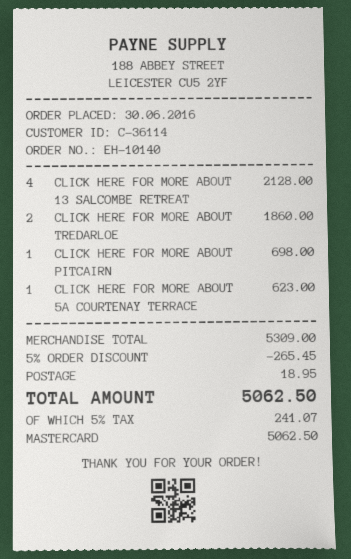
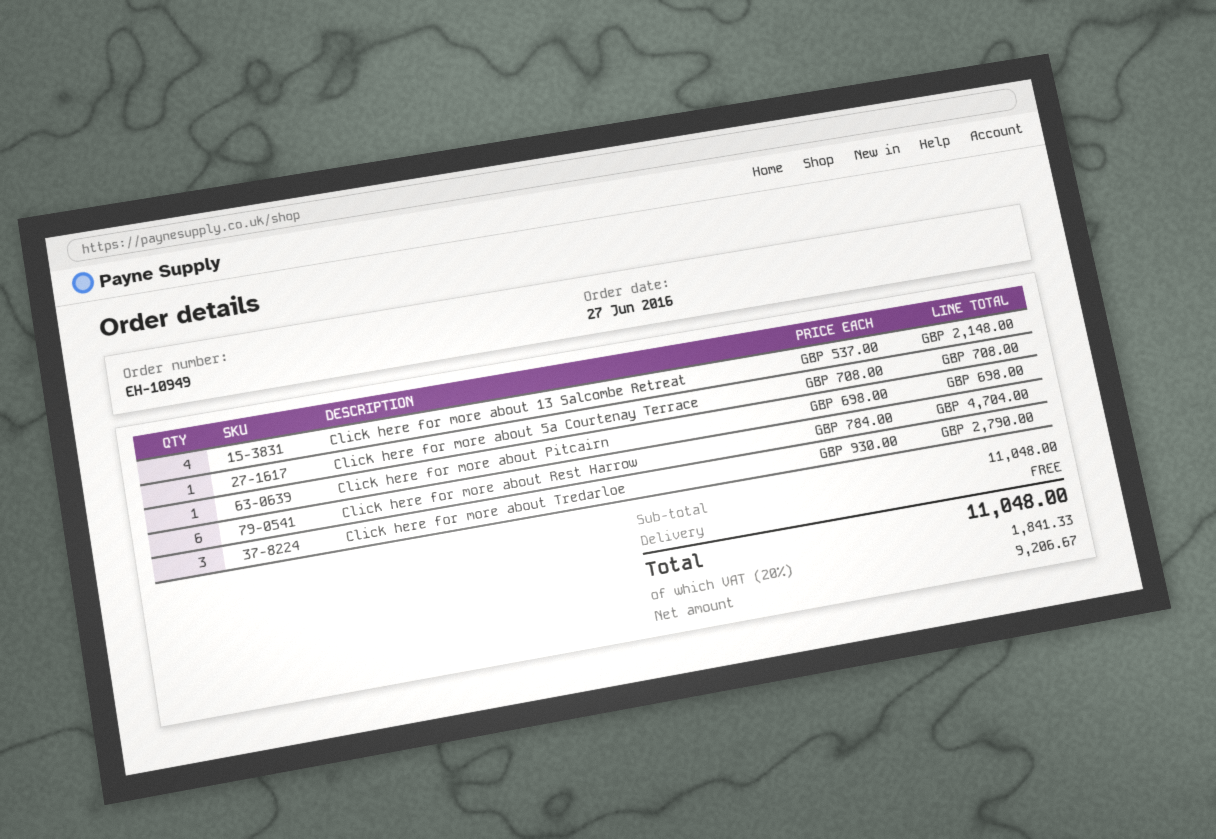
order number: EH-10140 -> EH-10949
order date: 2016-06-30 -> 2016-06-27
CLICK HERE FOR MORE ABOUT 13 SALCOMBE RETREAT: 4 for 2128.00 -> 4 for 2148.00
CLICK HERE FOR MORE ABOUT TREDARLOE: 2 for 1860.00 -> 3 for 2790.00
CLICK HERE FOR MORE ABOUT 5A COURTENAY TERRACE: 1 for 623.00 -> 1 for 708.00
Click here for more about Rest Harrow: none -> 6 for 4704.00
subtotal: 5309.00 -> 11048.00
discount: 5% = 265.45 -> none
shipping: 18.95 -> 0.00
tax: 5% = 241.07 -> 20% = 1841.33
total: 5062.50 -> 11048.00

